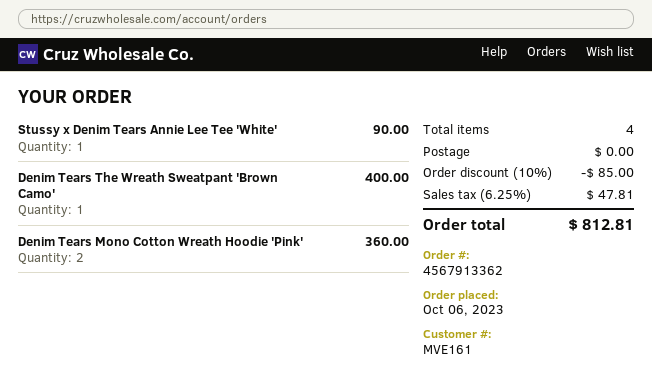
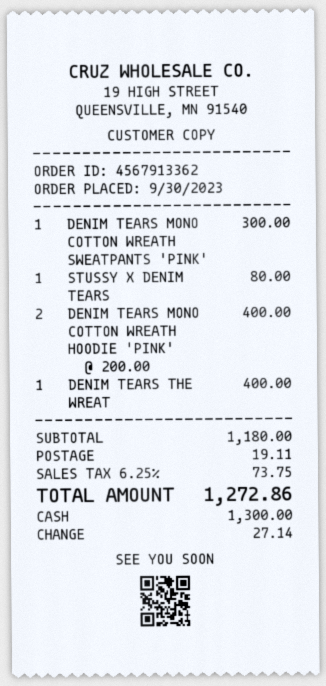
order date: 2023-10-06 -> 2023-09-30
Stussy x Denim Tears Annie Lee Tee 'White': 1 for 90.00 -> 1 for 80.00
Denim Tears Mono Cotton Wreath Hoodie 'Pink': 2 for 360.00 -> 2 for 400.00
DENIM TEARS MONO COTTON WREATH SWEATPANTS 'PINK': none -> 1 for 300.00
discount: 10% = 85.00 -> none
shipping: 0.00 -> 19.11
tax: 6.25% = 47.81 -> 6.25% = 73.75
total: 812.81 -> 1272.86

